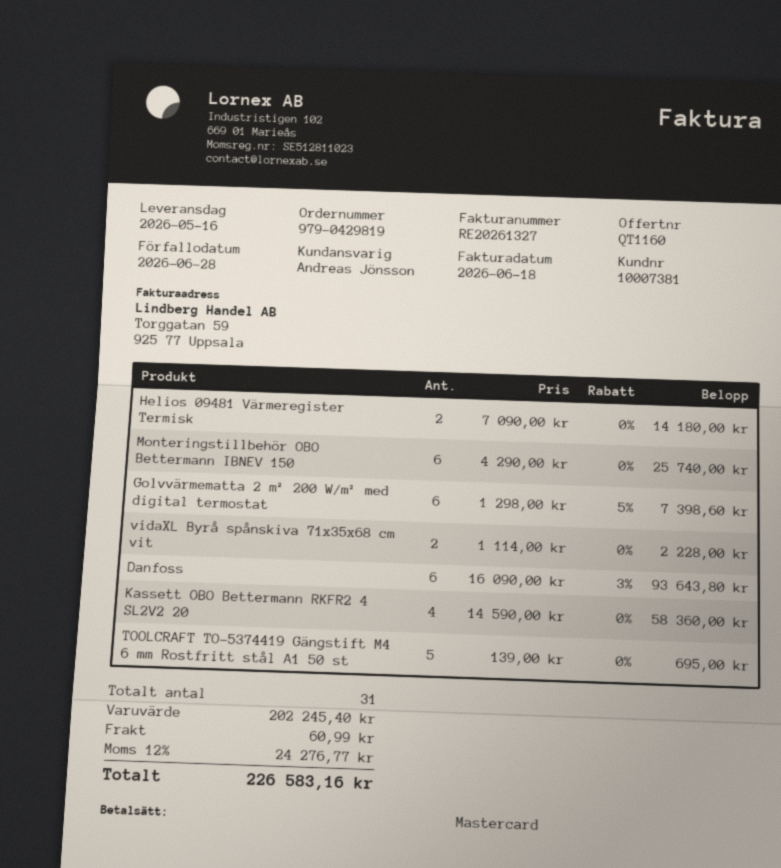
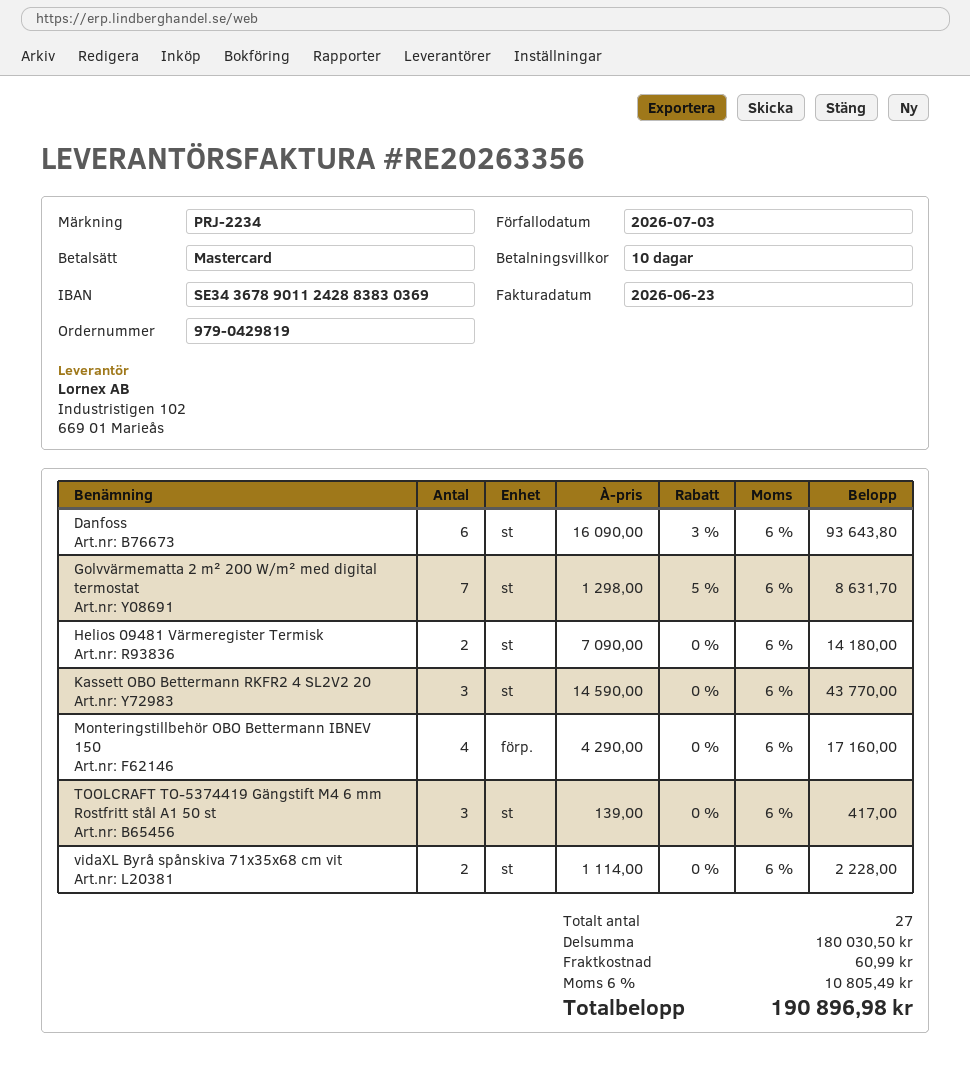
invoice number: RE20261327 -> RE20263356
invoice date: 2026-06-18 -> 2026-06-23
due date: 2026-06-28 -> 2026-07-03
Monteringstillbehör OBO Bettermann IBNEV 150: 6 x 4290.00 = 25740.00 -> 4 x 4290.00 = 17160.00
Golvvärmematta 2 m² 200 W/m² med digital termostat: 6 x 1298.00 - 5% = 7398.60 -> 7 x 1298.00 - 5% = 8631.70
Kassett OBO Bettermann RKFR2 4 SL2V2 20: 4 x 14590.00 = 58360.00 -> 3 x 14590.00 = 43770.00
TOOLCRAFT TO-5374419 Gängstift M4 6 mm Rostfritt stål A1 50 st: 5 x 139.00 = 695.00 -> 3 x 139.00 = 417.00
total quantity: 31 -> 27
subtotal: 202245.40 -> 180030.50
tax: 12% = 24276.77 -> 6% = 10805.49
total: 226583.16 -> 190896.98

